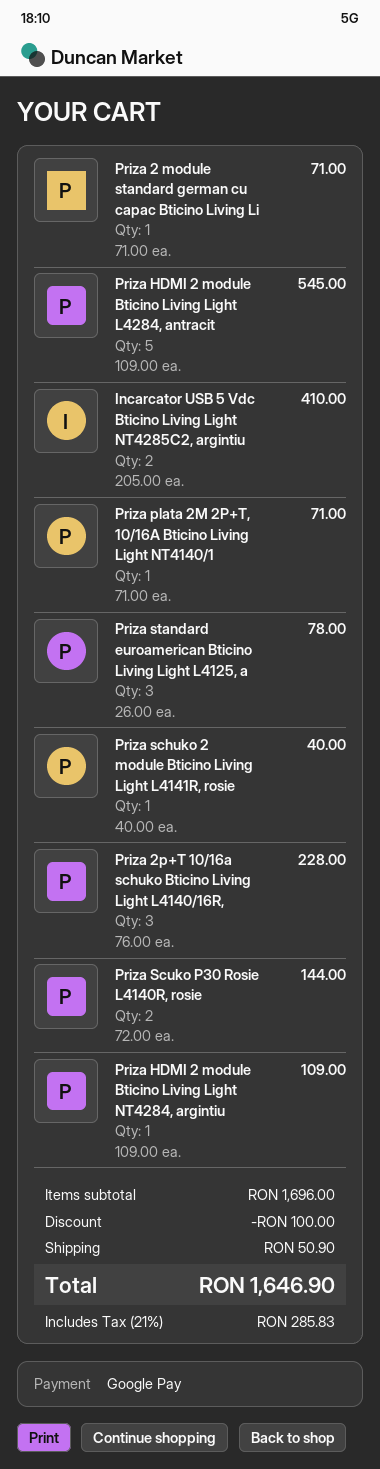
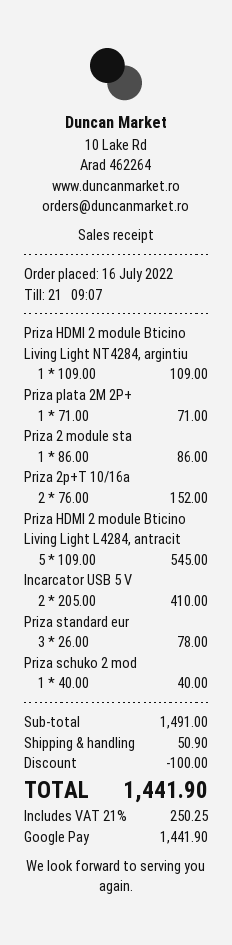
Priza 2 module standard german cu capac Bticino Living Li: 1 x 71.00 = 71.00 -> 1 x 86.00 = 86.00
Priza 2p+T 10/16a schuko Bticino Living Light L4140/16R,: 3 x 76.00 = 228.00 -> 2 x 76.00 = 152.00
Priza Scuko P30 Rosie L4140R, rosie: 2 x 72.00 = 144.00 -> none
subtotal: 1696.00 -> 1491.00
tax: 21% = 285.83 -> 21% = 250.25
total: 1646.90 -> 1441.90

